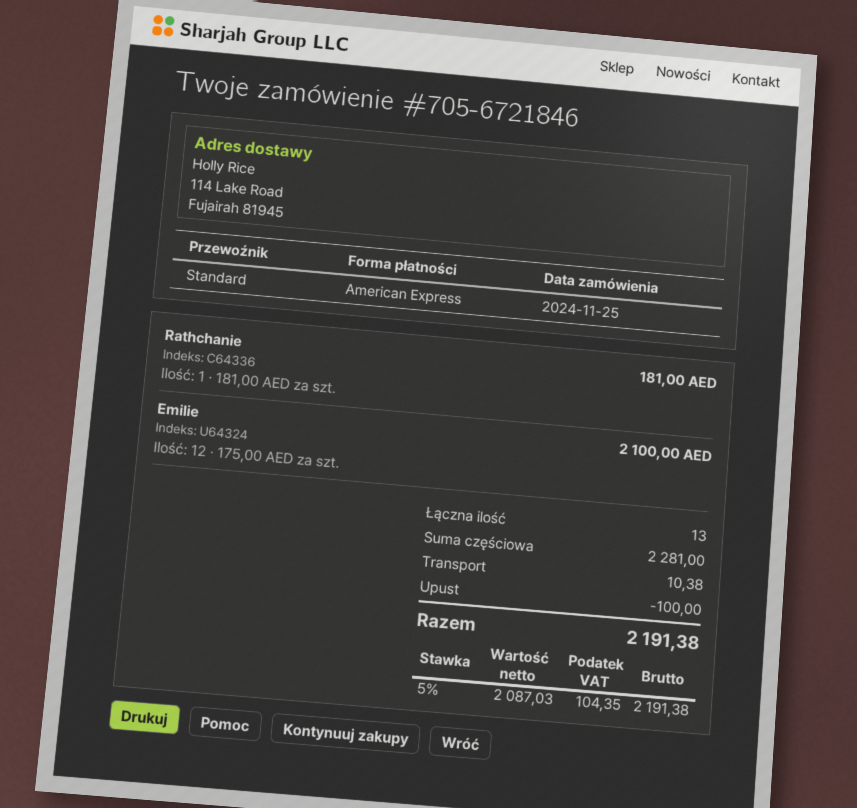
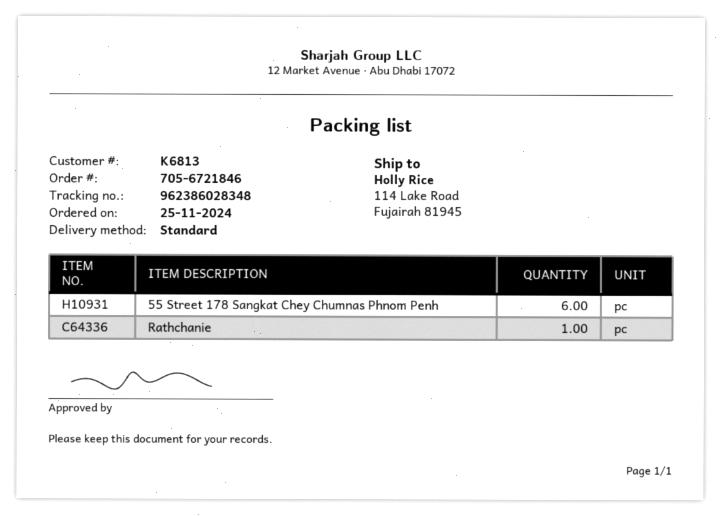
Emilie: 12 -> none
55 Street 178 Sangkat Chey Chumnas Phnom Penh: none -> 6

